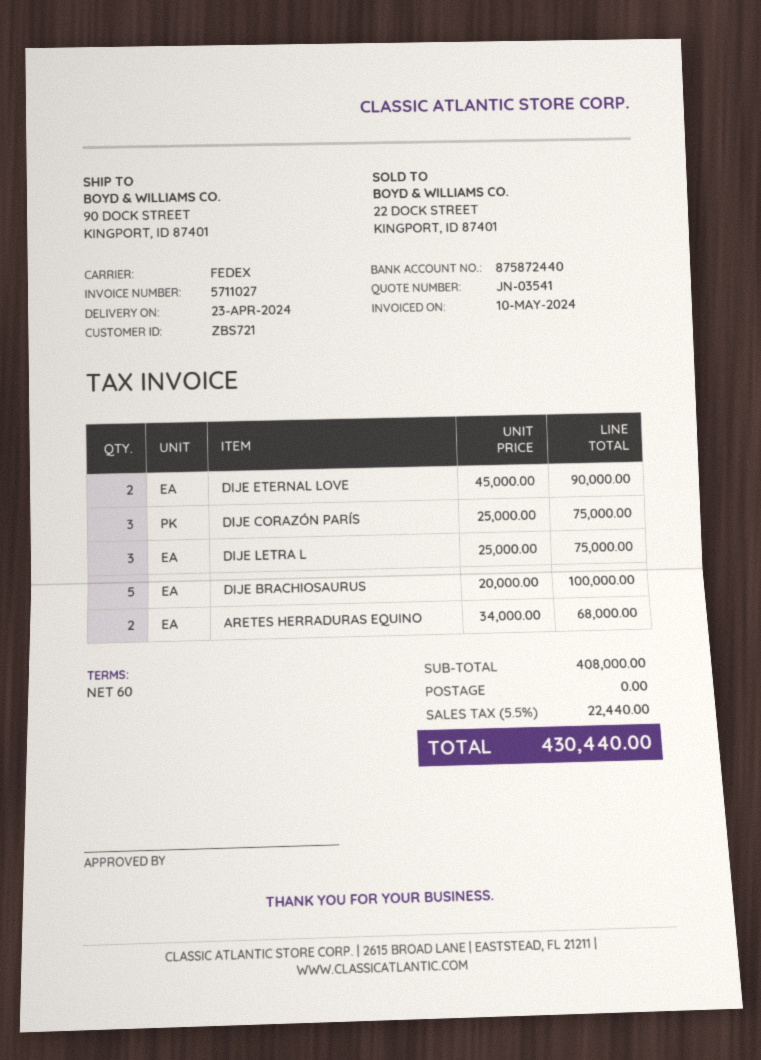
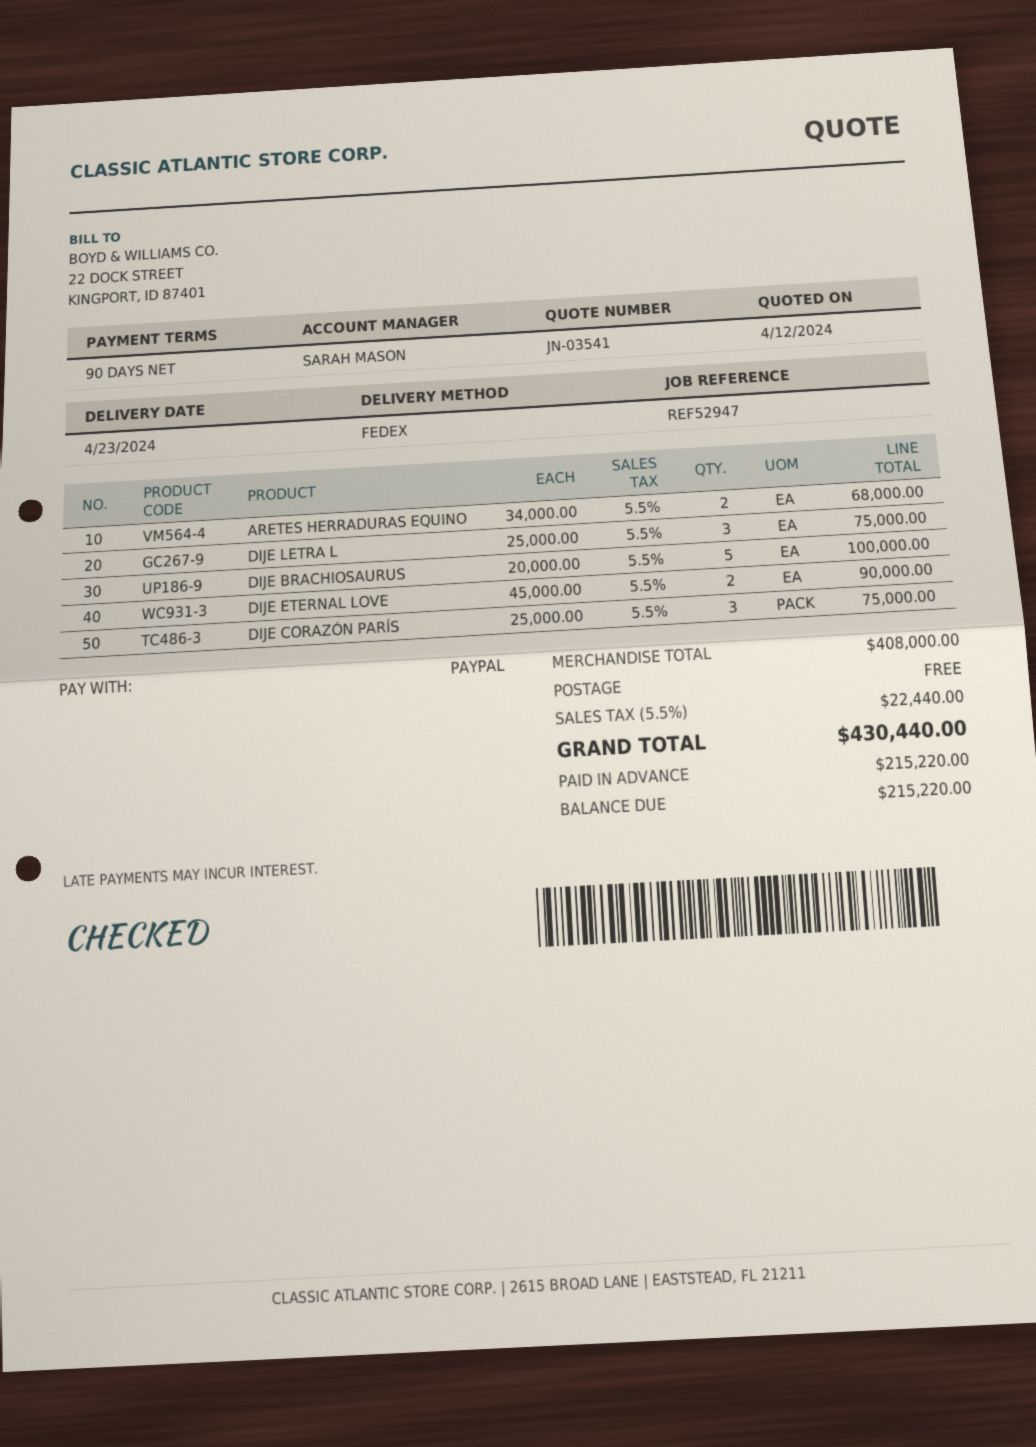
payment terms: 60 days -> 90 days

